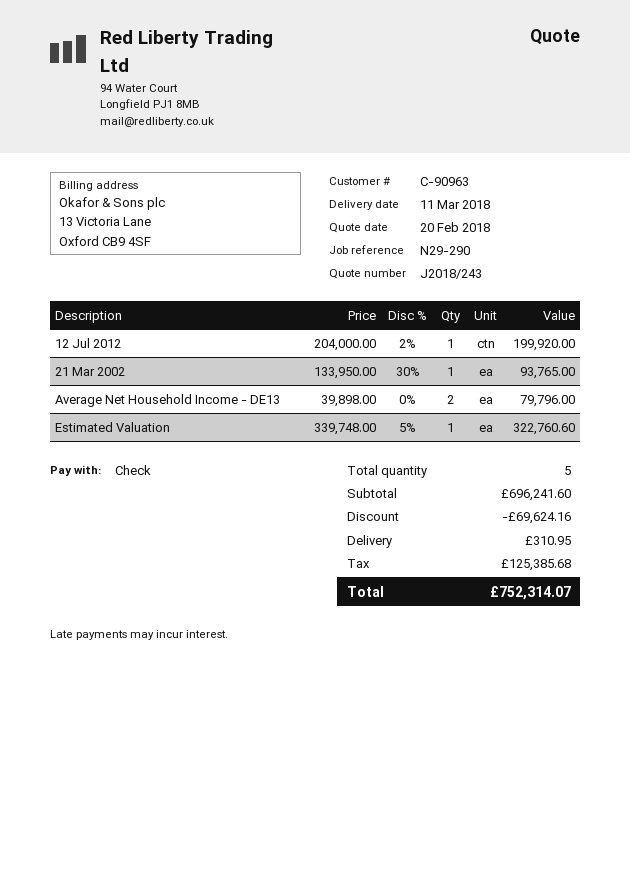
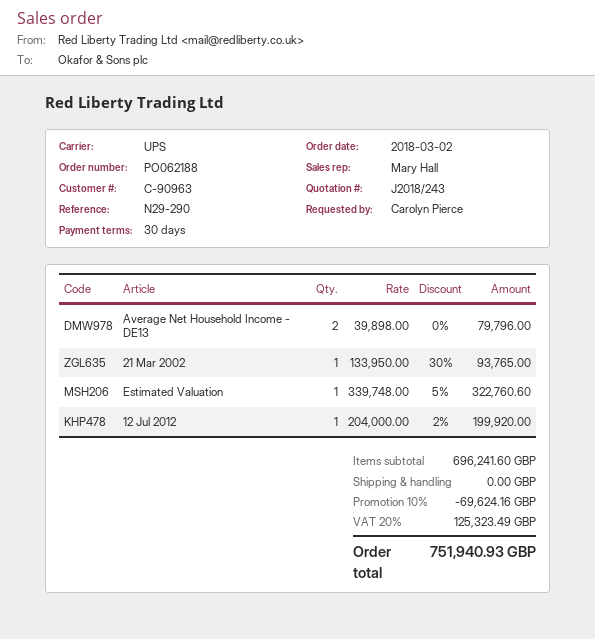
shipping: 310.95 -> 0.00
tax: 125385.68 -> 125323.49
total: 752314.07 -> 751940.93

